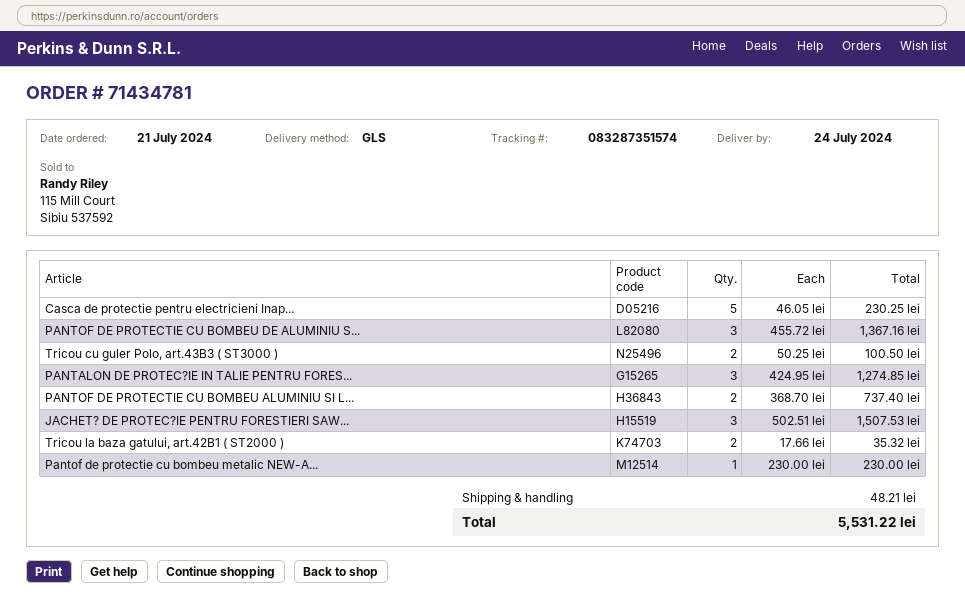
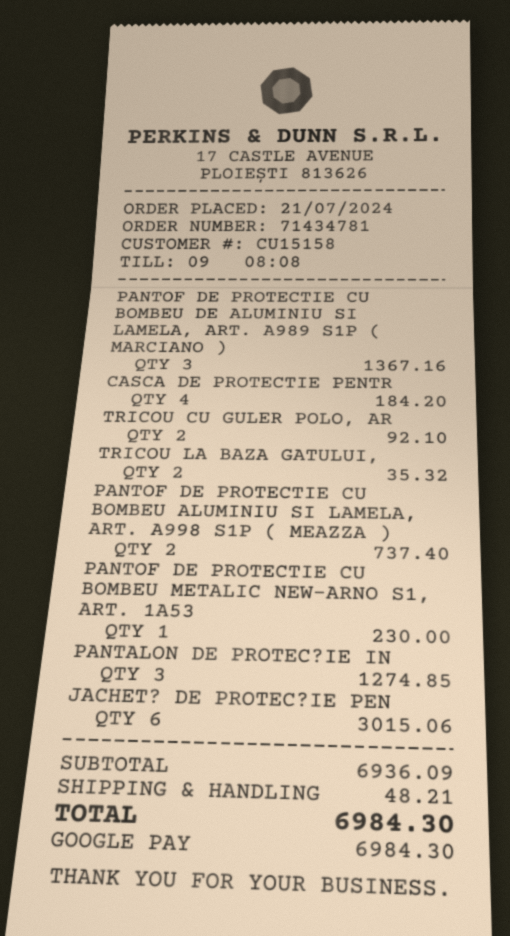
Casca de protectie pentru electricieni Inap...: 5 for 230.25 -> 4 for 184.20
Tricou cu guler Polo, art.43B3 ( ST3000 ): 2 for 100.50 -> 2 for 92.10
JACHET? DE PROTEC?IE PENTRU FORESTIERI SAW...: 3 for 1507.53 -> 6 for 3015.06
total: 5531.22 -> 6984.30

